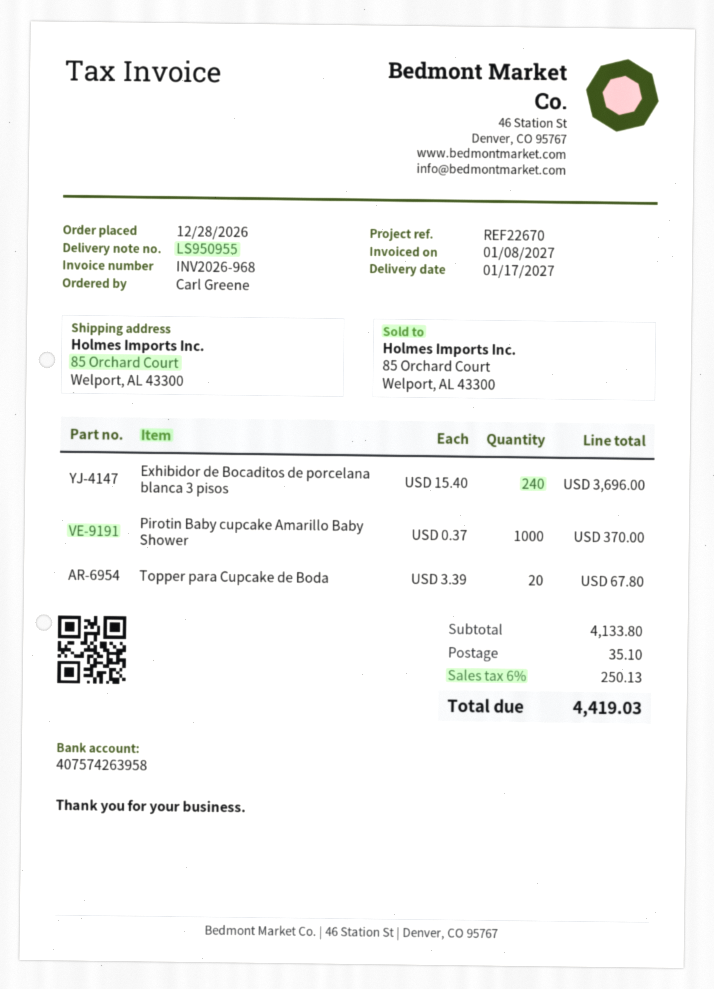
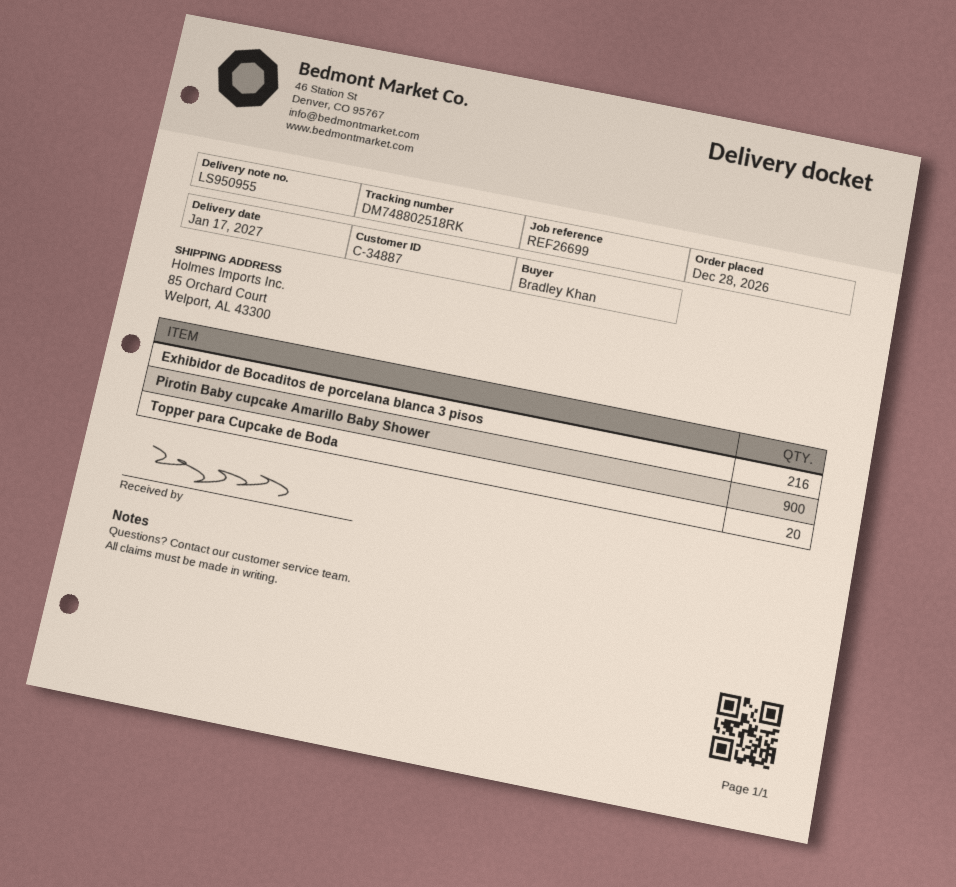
reference: REF22670 -> REF26699
ordered by: Carl Greene -> Bradley Khan
Exhibidor de Bocaditos de porcelana blanca 3 pisos: 240 -> 216
Pirotin Baby cupcake Amarillo Baby Shower: 1000 -> 900

